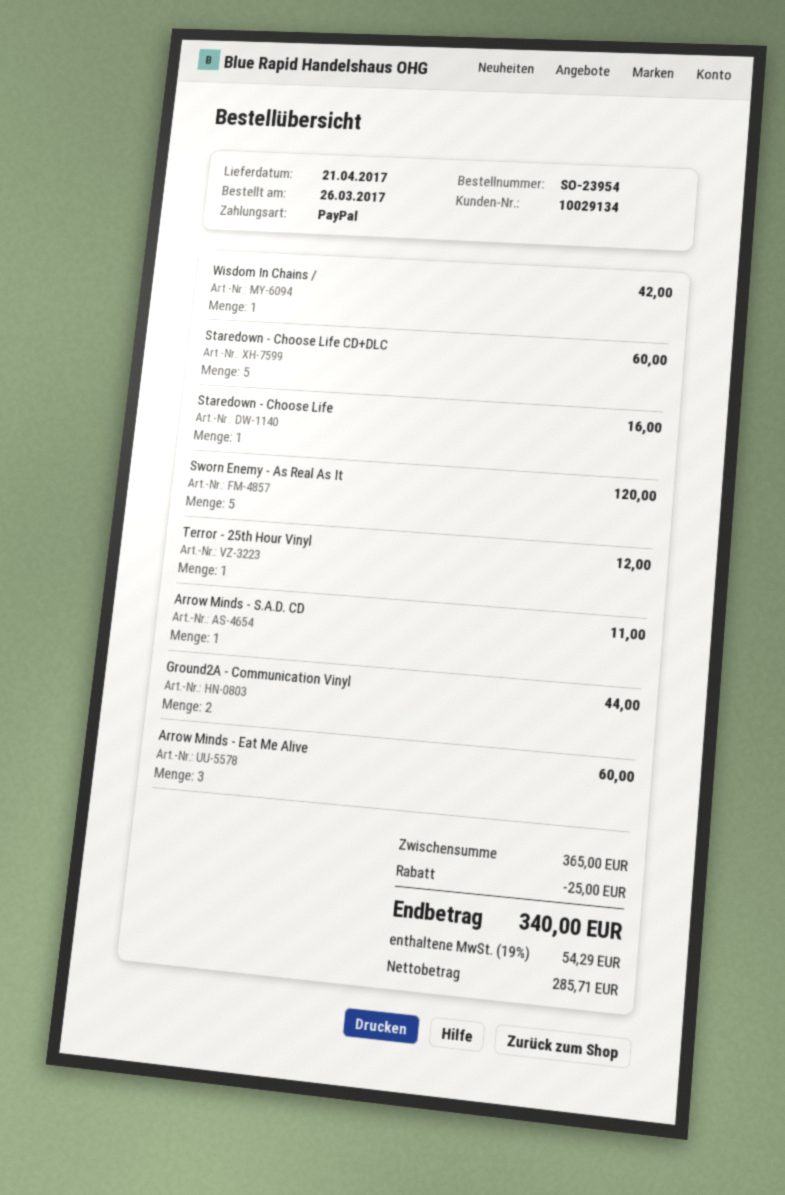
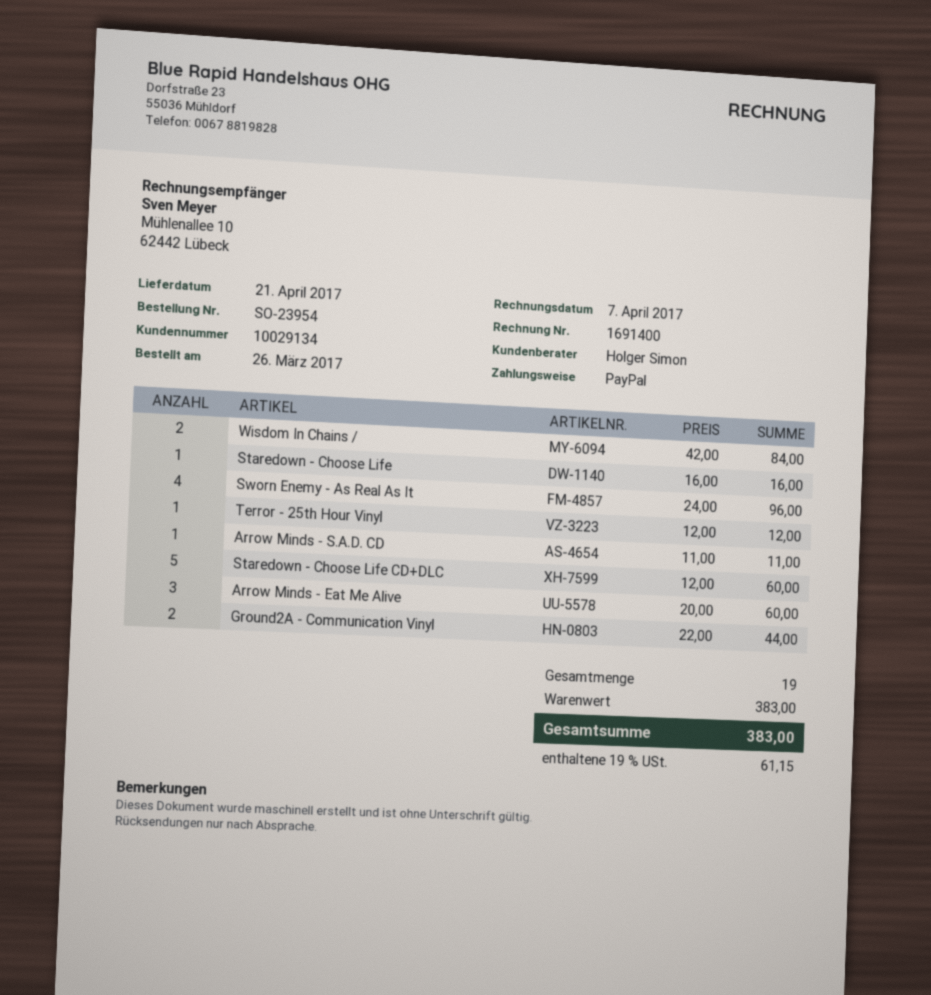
Wisdom In Chains /: 1 for 42.00 -> 2 for 84.00
Sworn Enemy - As Real As It: 5 for 120.00 -> 4 for 96.00
subtotal: 365.00 -> 383.00
discount: 25.00 -> none
tax: 19% = 54.29 -> 19% = 61.15
total: 340.00 -> 383.00

